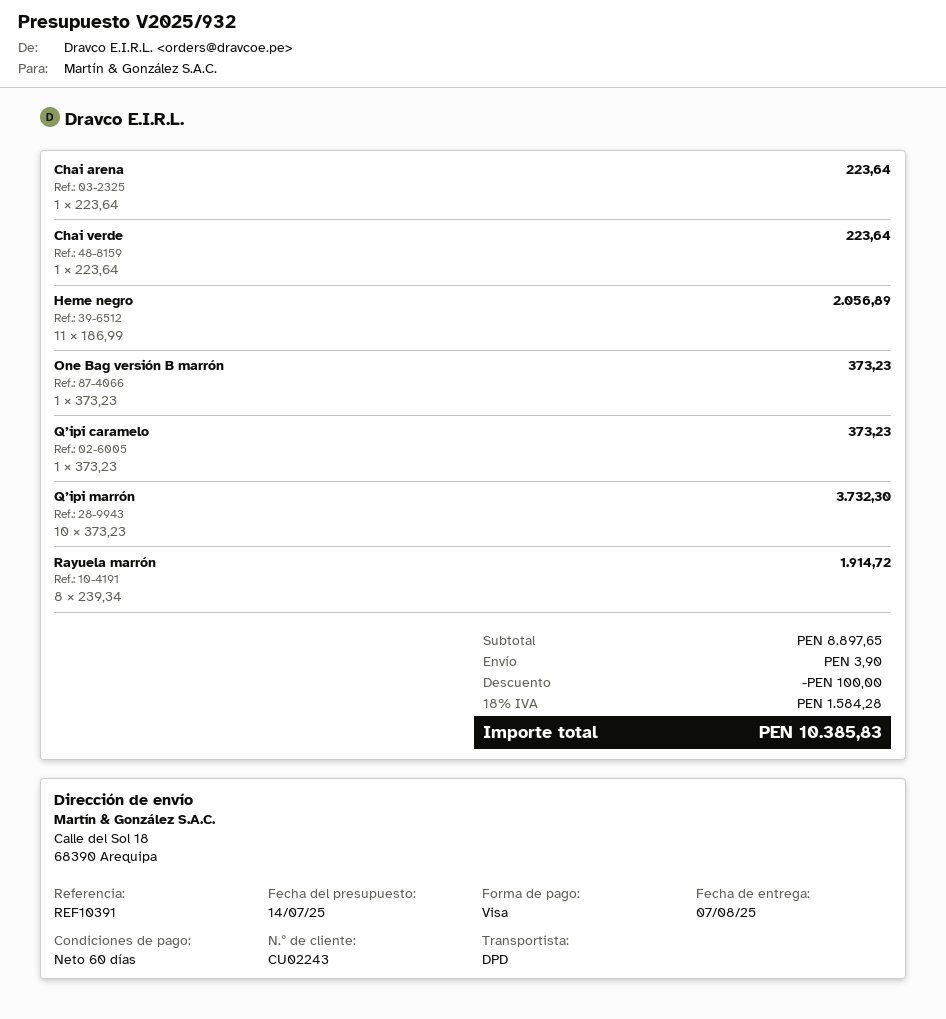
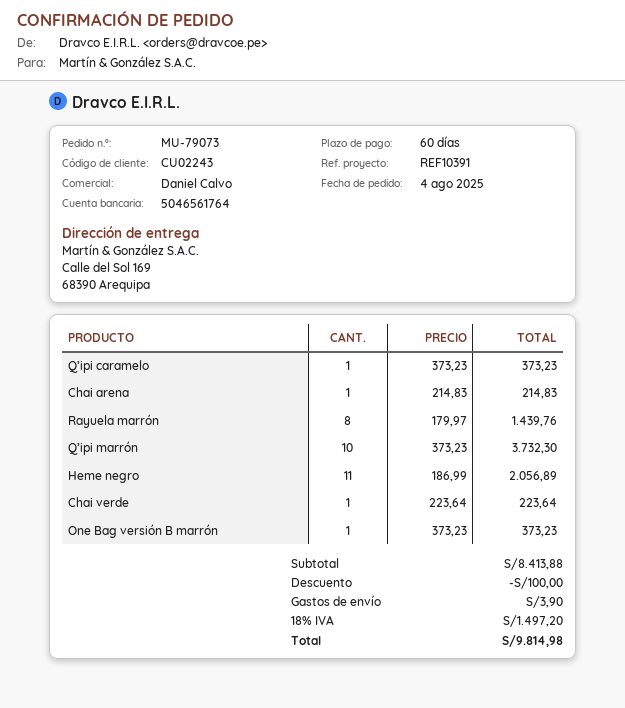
ship to: Calle del Sol 18, 68390 Arequipa -> Calle del Sol 169, 68390 Arequipa
Chai arena: 1 x 223.64 = 223.64 -> 1 x 214.83 = 214.83
Rayuela marrón: 8 x 239.34 = 1914.72 -> 8 x 179.97 = 1439.76
subtotal: 8897.65 -> 8413.88
tax: 18% = 1584.28 -> 18% = 1497.20
total: 10385.83 -> 9814.98

